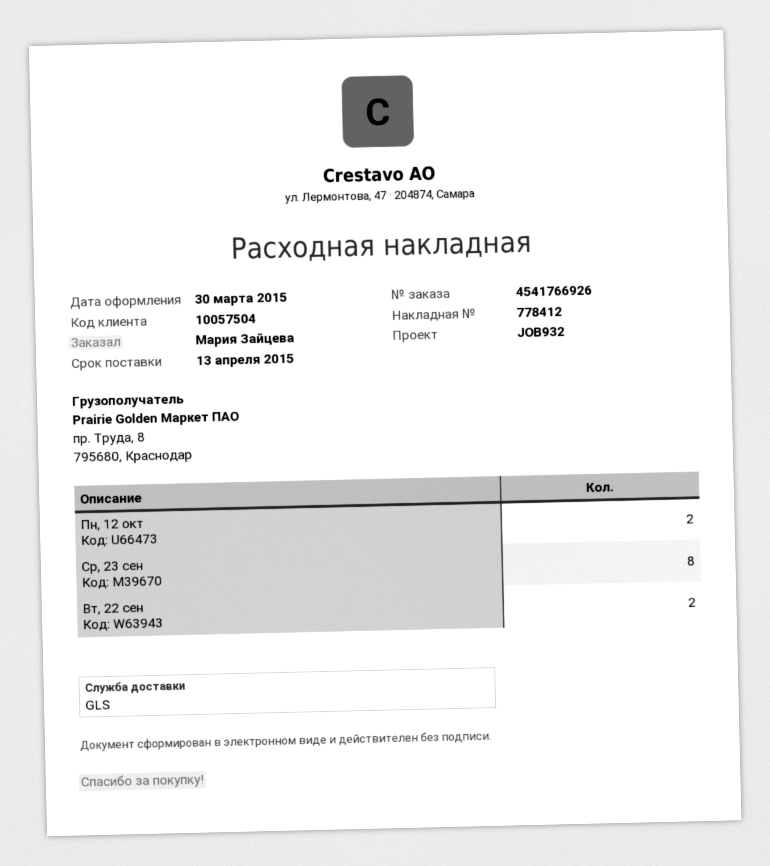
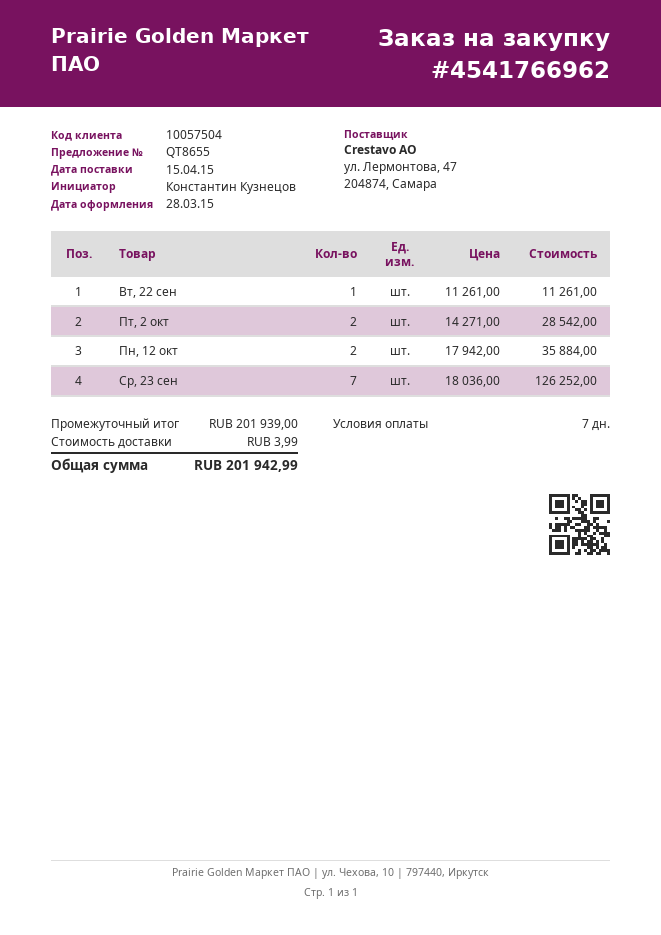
order number: 4541766926 -> 4541766962
order date: 2015-03-30 -> 2015-03-28
delivery date: 2015-04-13 -> 2015-04-15
ordered by: Мария Зайцева -> Константин Кузнецов
Ср, 23 сен: 8 -> 7
Вт, 22 сен: 2 -> 1
Пт, 2 окт: none -> 2

